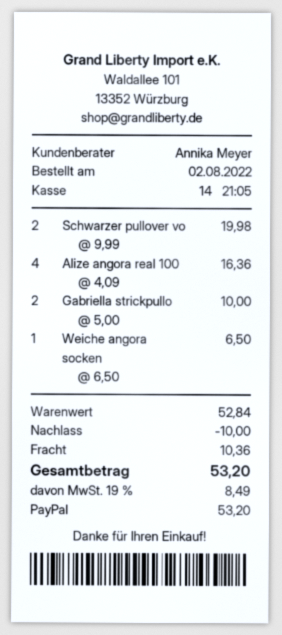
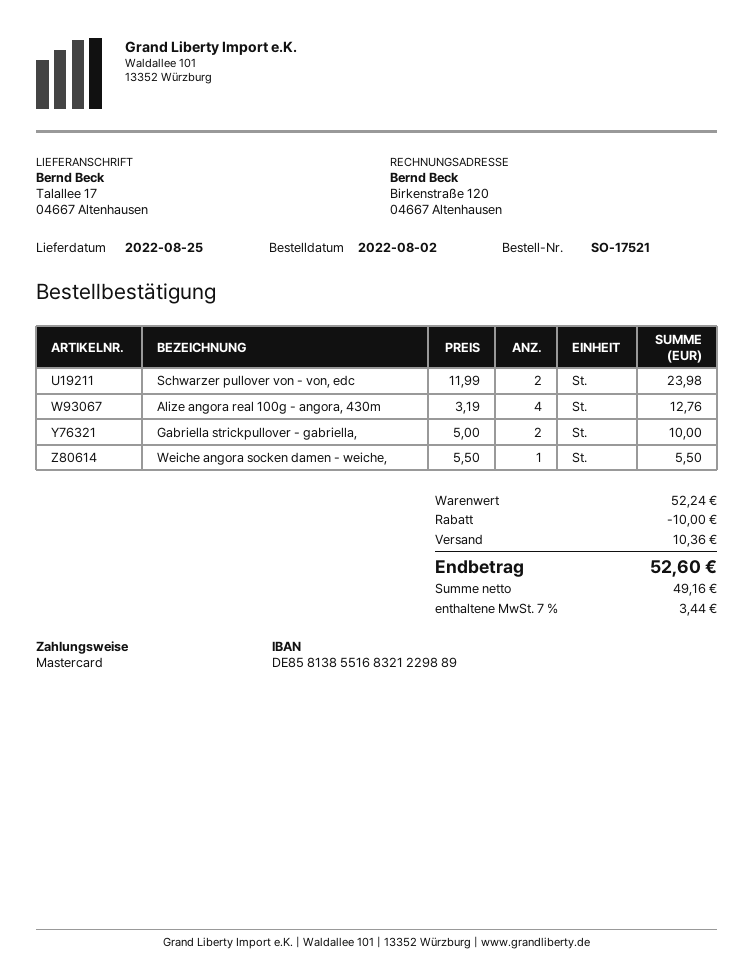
payment method: PayPal -> Mastercard
Schwarzer pullover vo: 2 x 9.99 = 19.98 -> 2 x 11.99 = 23.98
Alize angora real 100: 4 x 4.09 = 16.36 -> 4 x 3.19 = 12.76
Weiche angora socken: 1 x 6.50 = 6.50 -> 1 x 5.50 = 5.50
subtotal: 52.84 -> 52.24
tax: 19% = 8.49 -> 7% = 3.44
total: 53.20 -> 52.60

